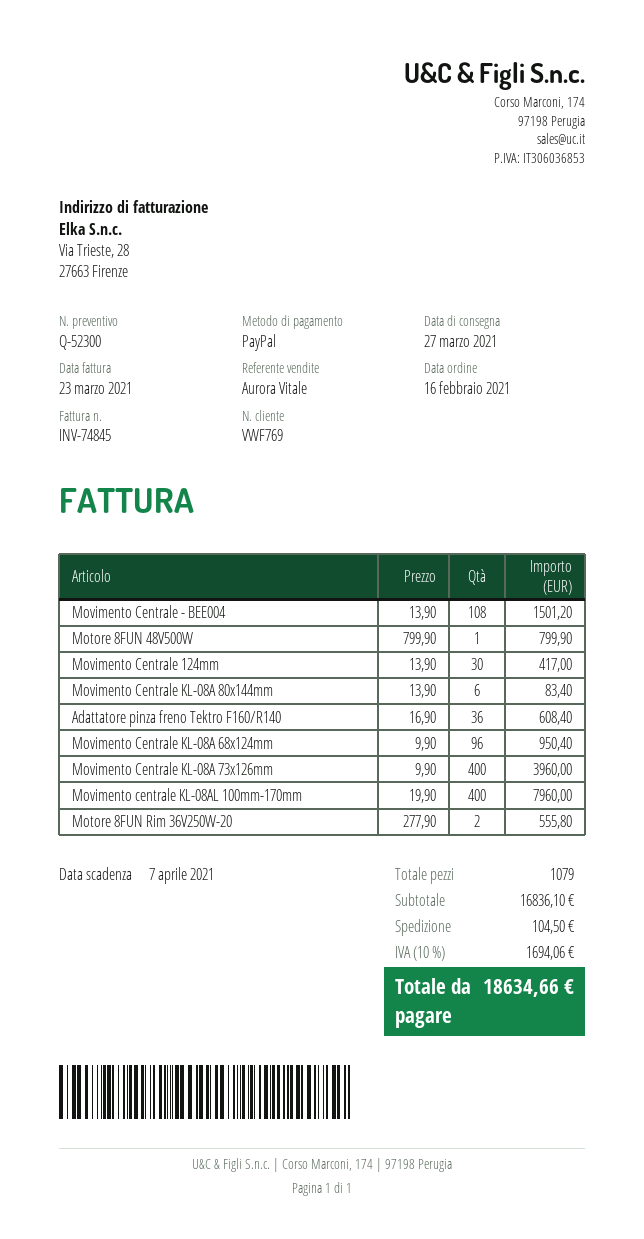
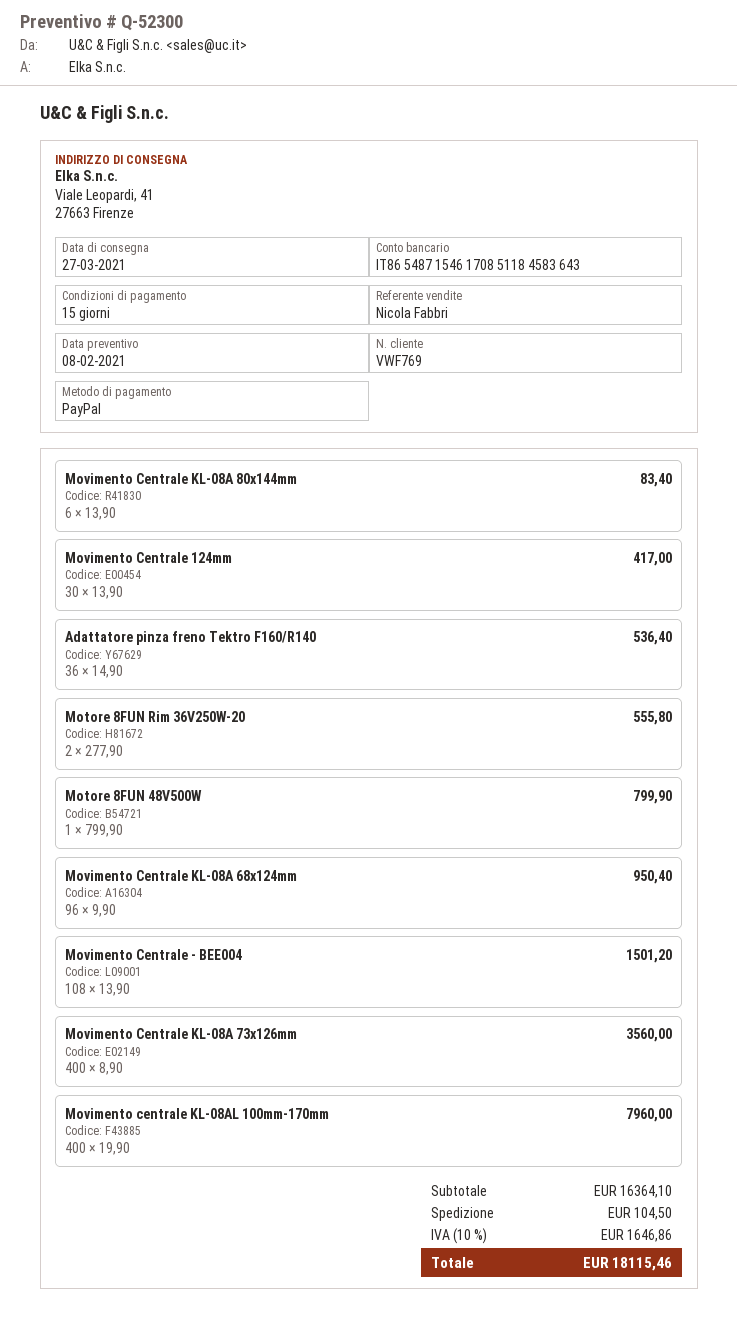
sales rep: Aurora Vitale -> Nicola Fabbri
Adattatore pinza freno Tektro F160/R140: 36 x 16.90 = 608.40 -> 36 x 14.90 = 536.40
Movimento Centrale KL-08A 73x126mm: 400 x 9.90 = 3960.00 -> 400 x 8.90 = 3560.00
subtotal: 16836.10 -> 16364.10
tax: 10% = 1694.06 -> 10% = 1646.86
total: 18634.66 -> 18115.46

